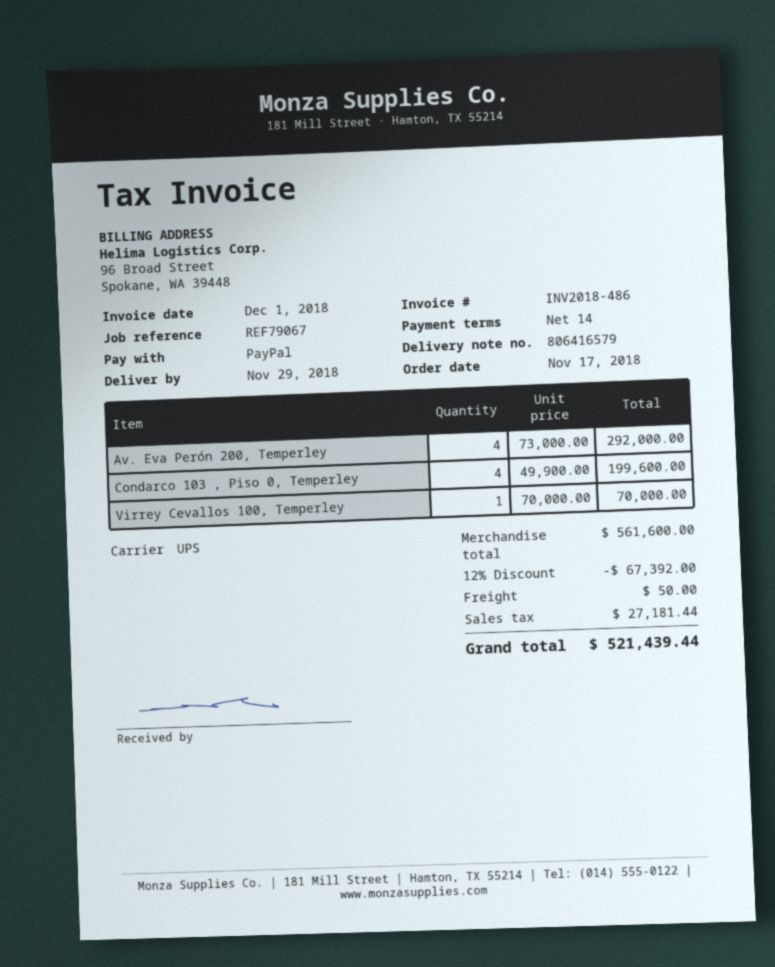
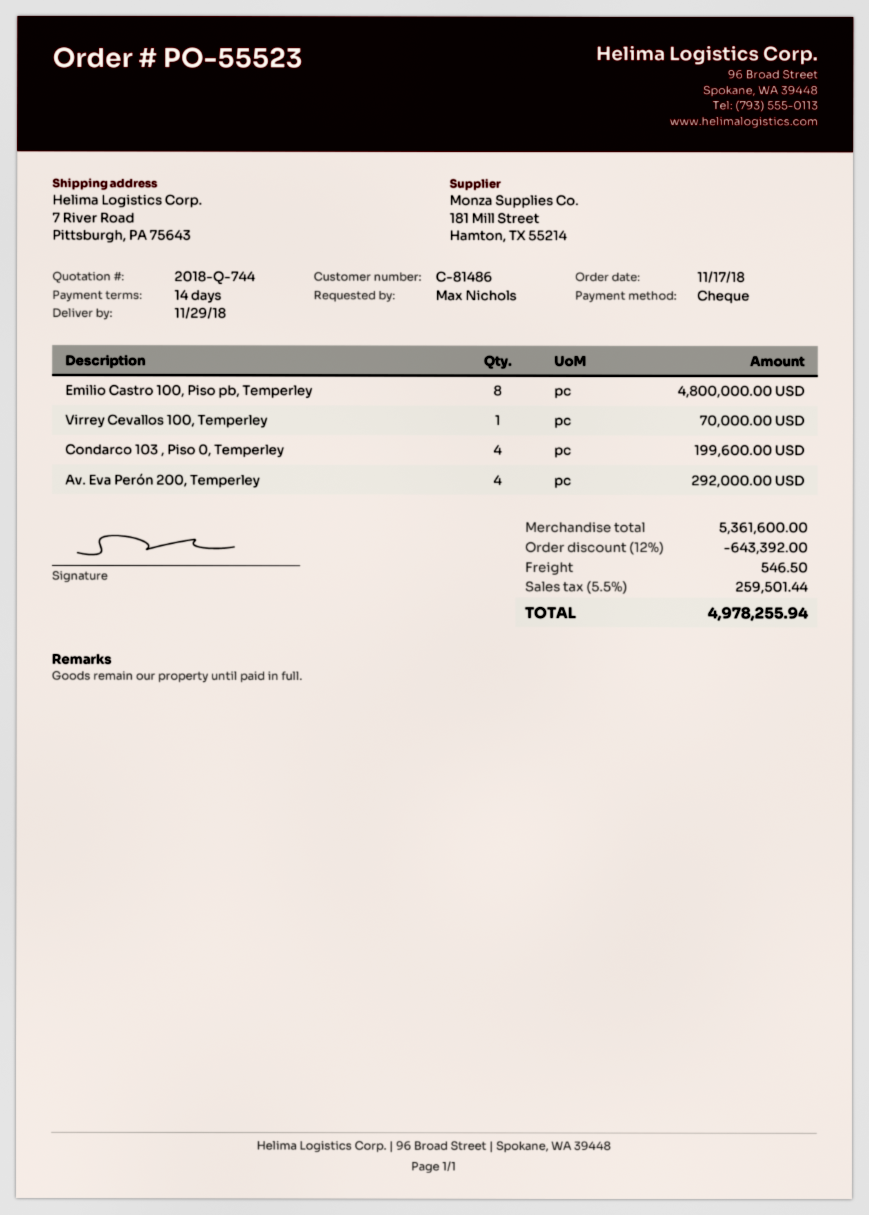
payment method: PayPal -> cheque
Emilio Castro 100, Piso pb, Temperley: none -> 8 for 4800000.00
subtotal: 561600.00 -> 5361600.00
discount: 12% = 67392.00 -> 12% = 643392.00
shipping: 50.00 -> 546.50
tax: 27181.44 -> 259501.44
total: 521439.44 -> 4978255.94

